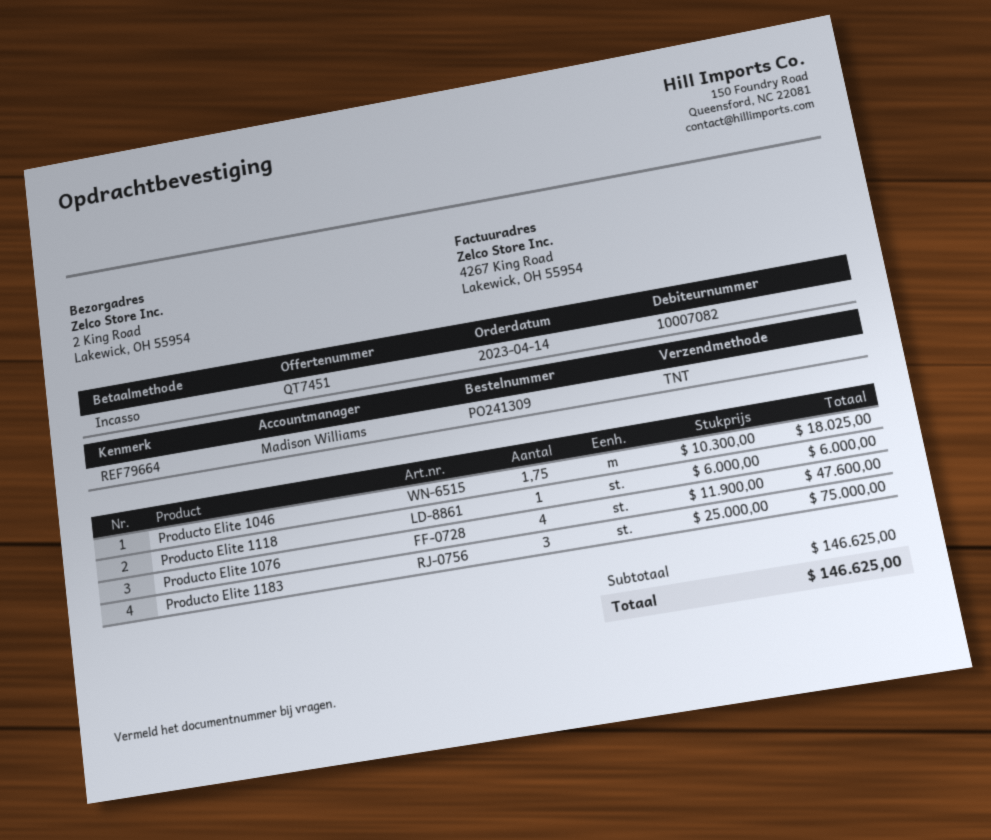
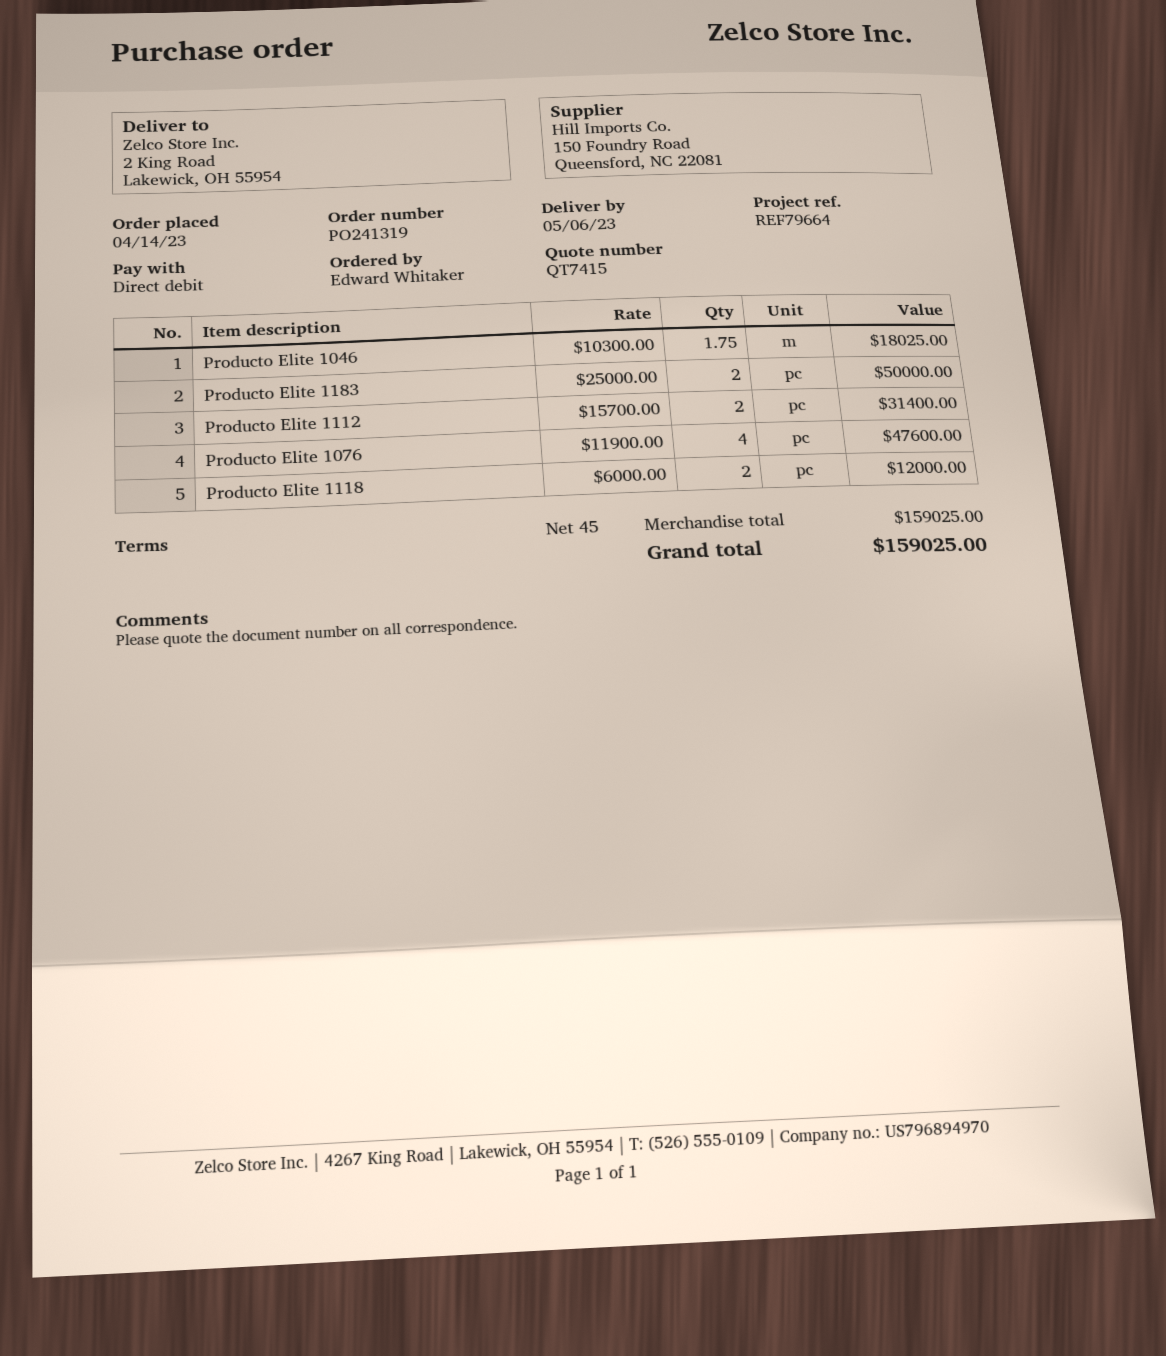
quote number: QT7451 -> QT7415
order number: PO241309 -> PO241319
Producto Elite 1118: 1 x 6000.00 = 6000.00 -> 2 x 6000.00 = 12000.00
Producto Elite 1183: 3 x 25000.00 = 75000.00 -> 2 x 25000.00 = 50000.00
Producto Elite 1112: none -> 2 x 15700.00 = 31400.00
subtotal: 146625.00 -> 159025.00
total: 146625.00 -> 159025.00

